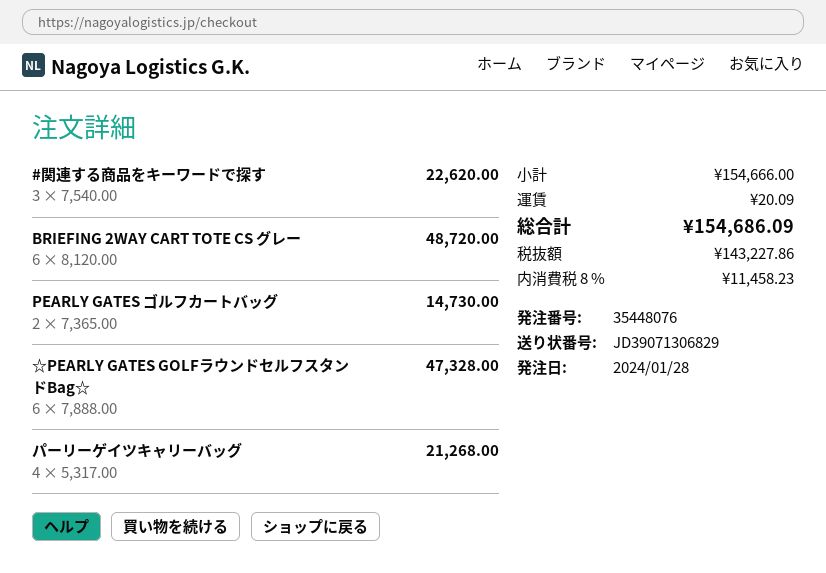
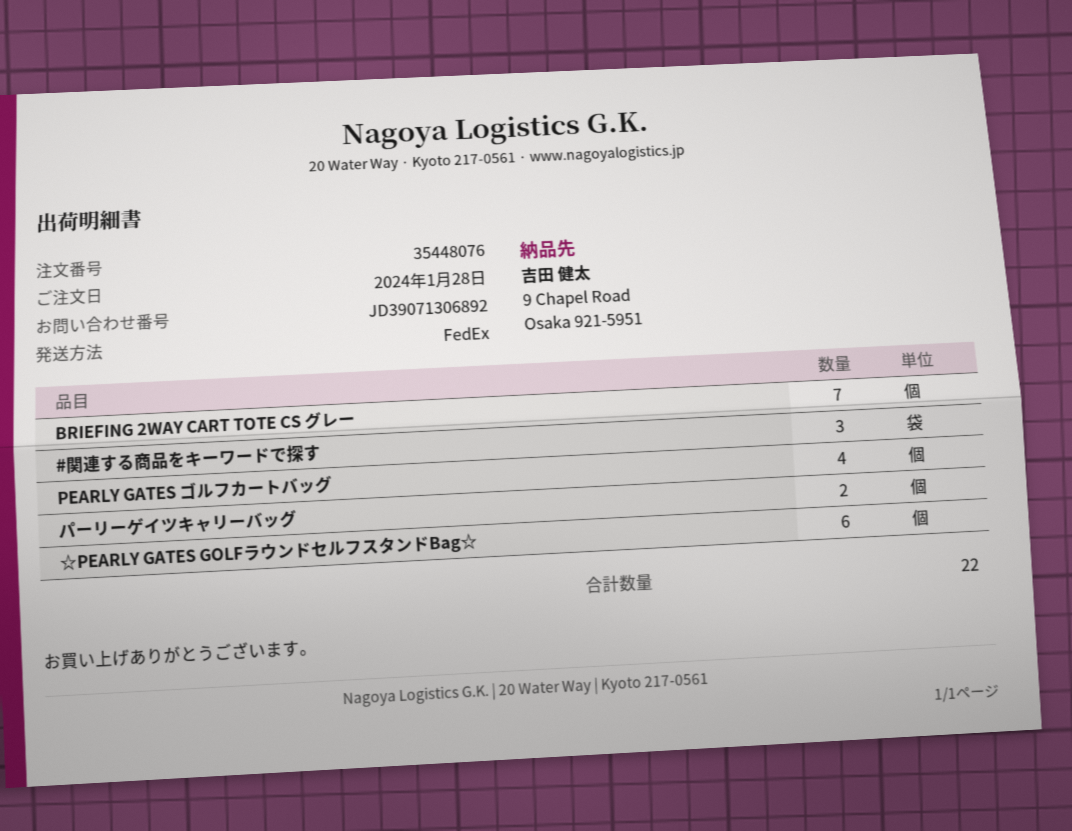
tracking number: JD39071306829 -> JD39071306892
BRIEFING 2WAY CART TOTE CS グレー: 6 -> 7
PEARLY GATES ゴルフカートバッグ: 2 -> 4
パーリーゲイツキャリーバッグ: 4 -> 2

